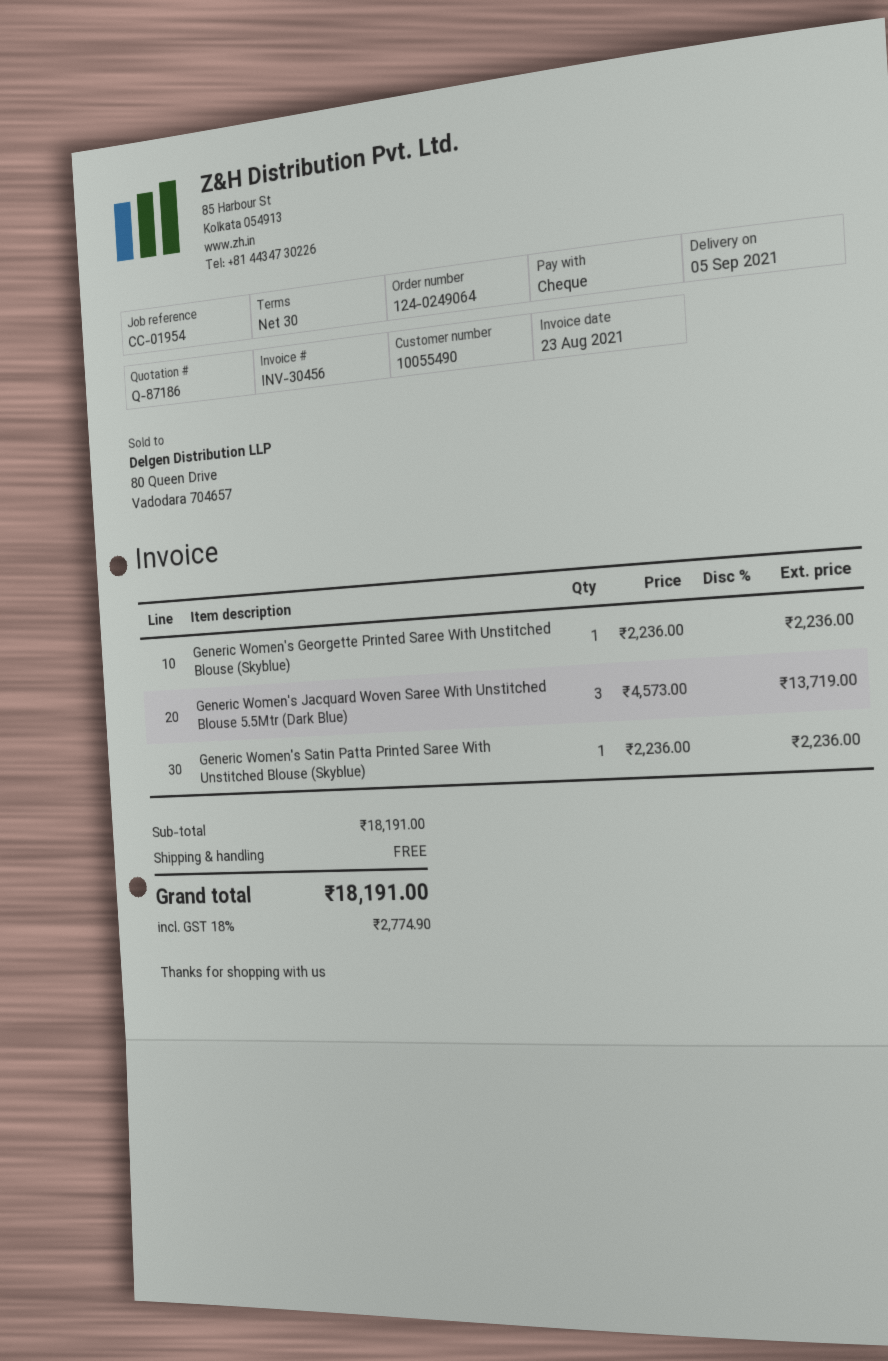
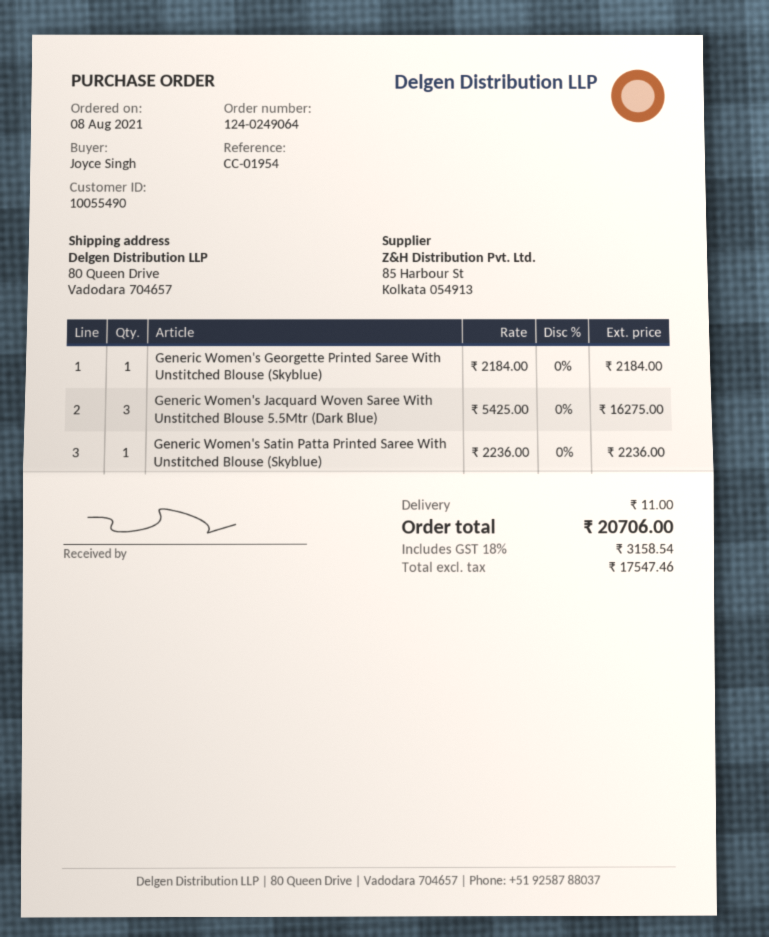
Generic Women's Georgette Printed Saree With Unstitched Blouse (Skyblue): 1 x 2236.00 = 2236.00 -> 1 x 2184.00 = 2184.00
Generic Women's Jacquard Woven Saree With Unstitched Blouse 5.5Mtr (Dark Blue): 3 x 4573.00 = 13719.00 -> 3 x 5425.00 = 16275.00
shipping: 0.00 -> 11.00
tax: 18% = 2774.90 -> 18% = 3158.54
total: 18191.00 -> 20706.00

